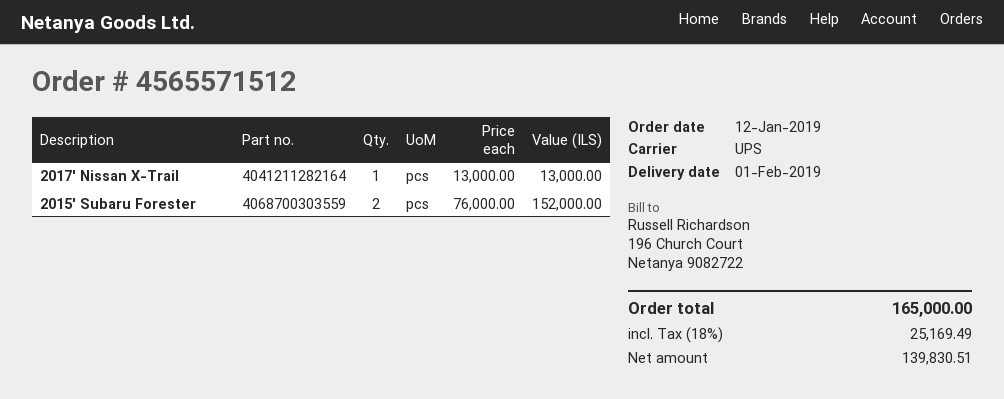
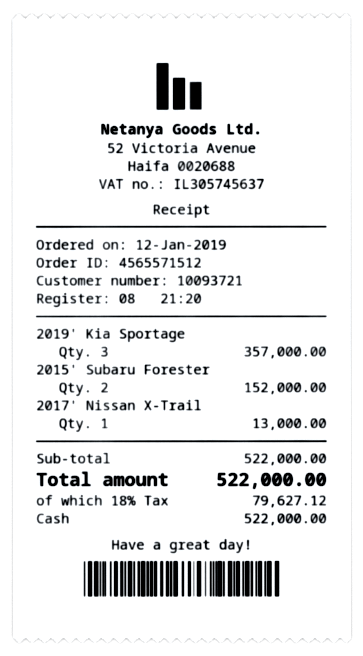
2019' Kia Sportage: none -> 3 for 357000.00
tax: 18% = 25169.49 -> 18% = 79627.12
total: 165000.00 -> 522000.00

